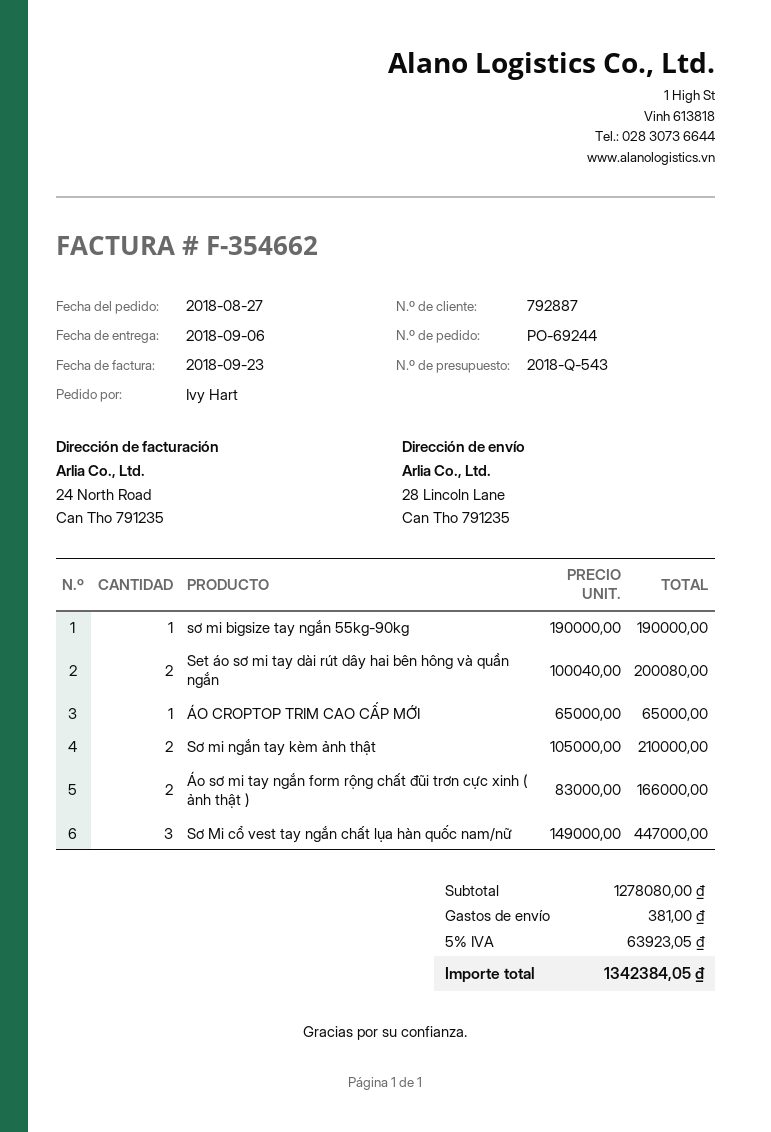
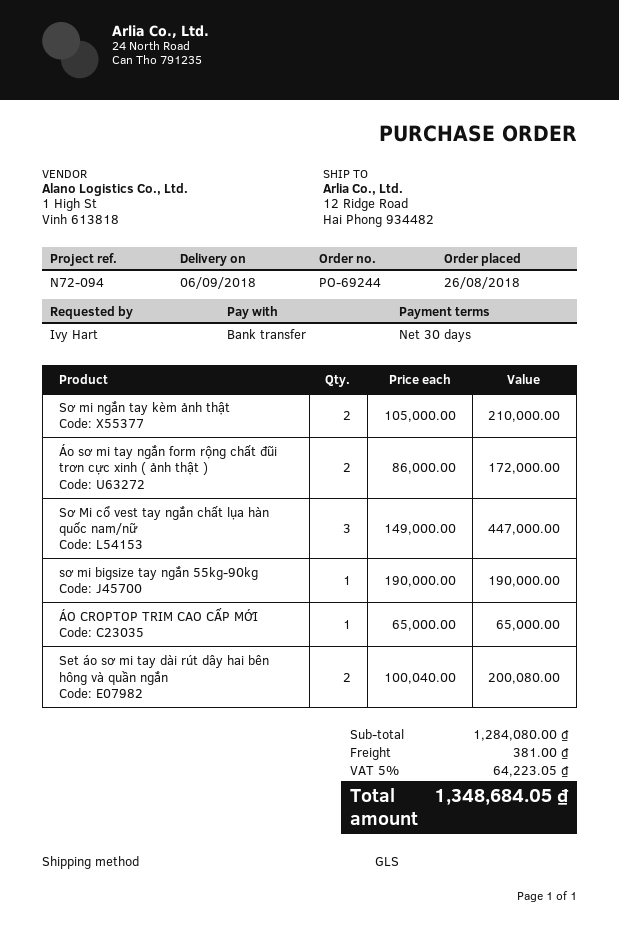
order date: 2018-08-27 -> 2018-08-26
ship to: 28 Lincoln Lane, Can Tho 791235 -> 12 Ridge Road, Hai Phong 934482
Áo sơ mi tay ngắn form rộng chất đũi trơn cực xinh ( ảnh thật ): 2 x 83000.00 = 166000.00 -> 2 x 86000.00 = 172000.00
subtotal: 1278080.00 -> 1284080.00
tax: 5% = 63923.05 -> 5% = 64223.05
total: 1342384.05 -> 1348684.05

